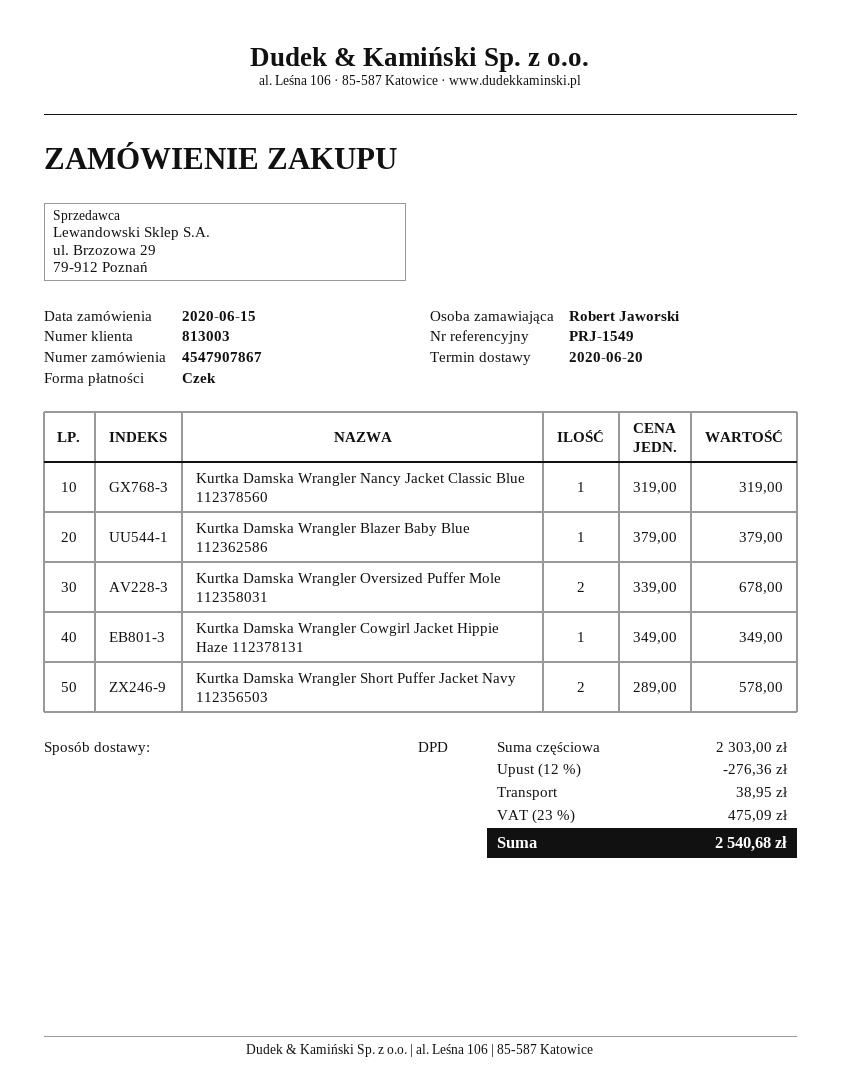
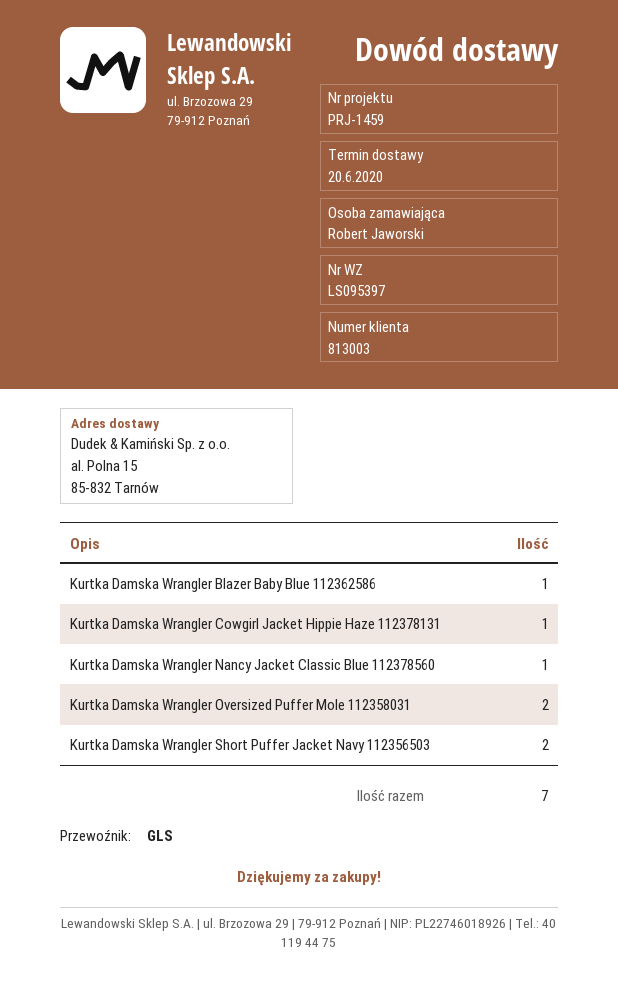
reference: PRJ-1549 -> PRJ-1459
shipping method: DPD -> GLS

